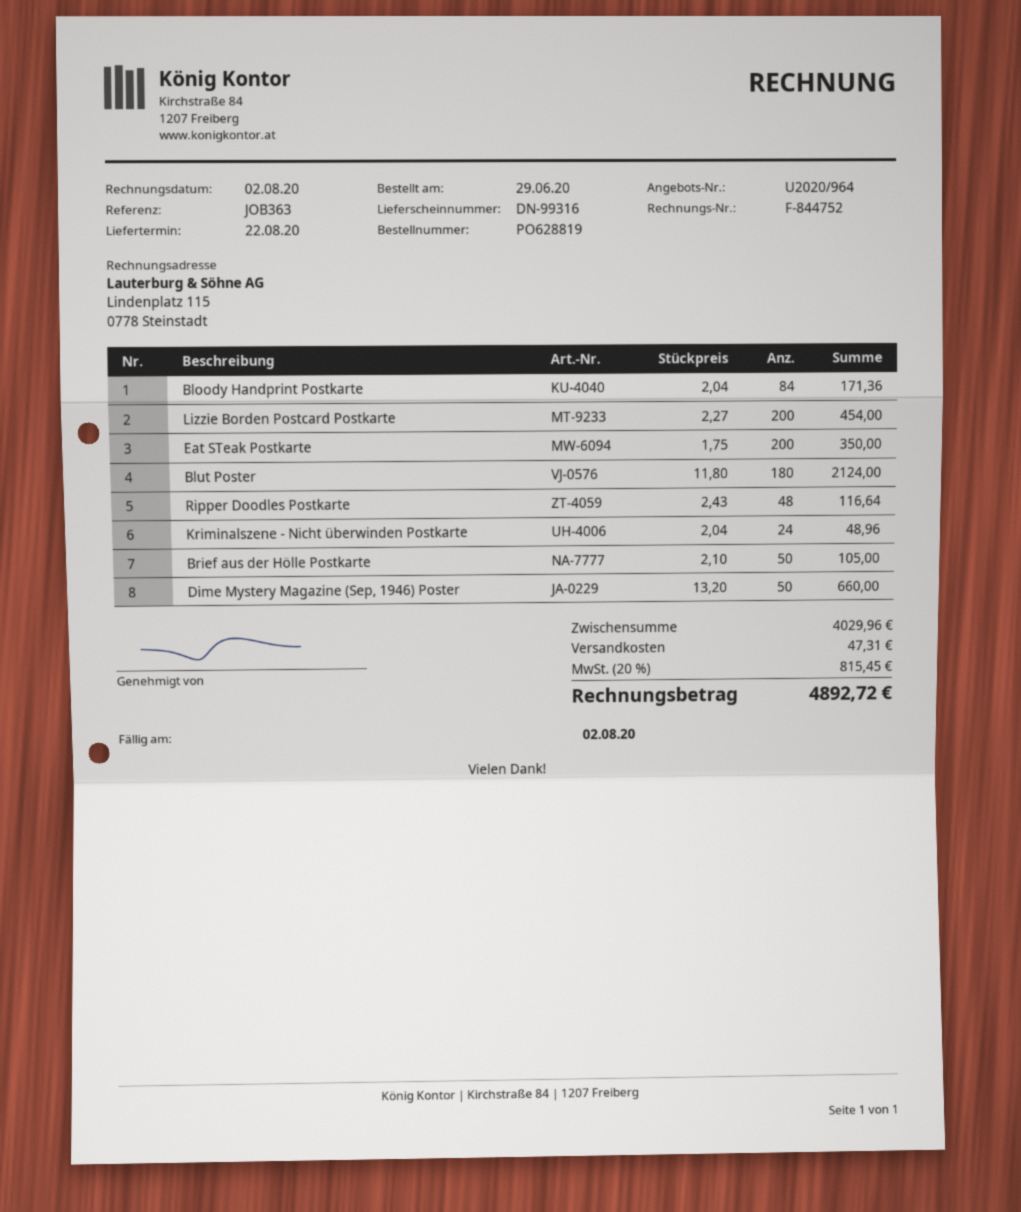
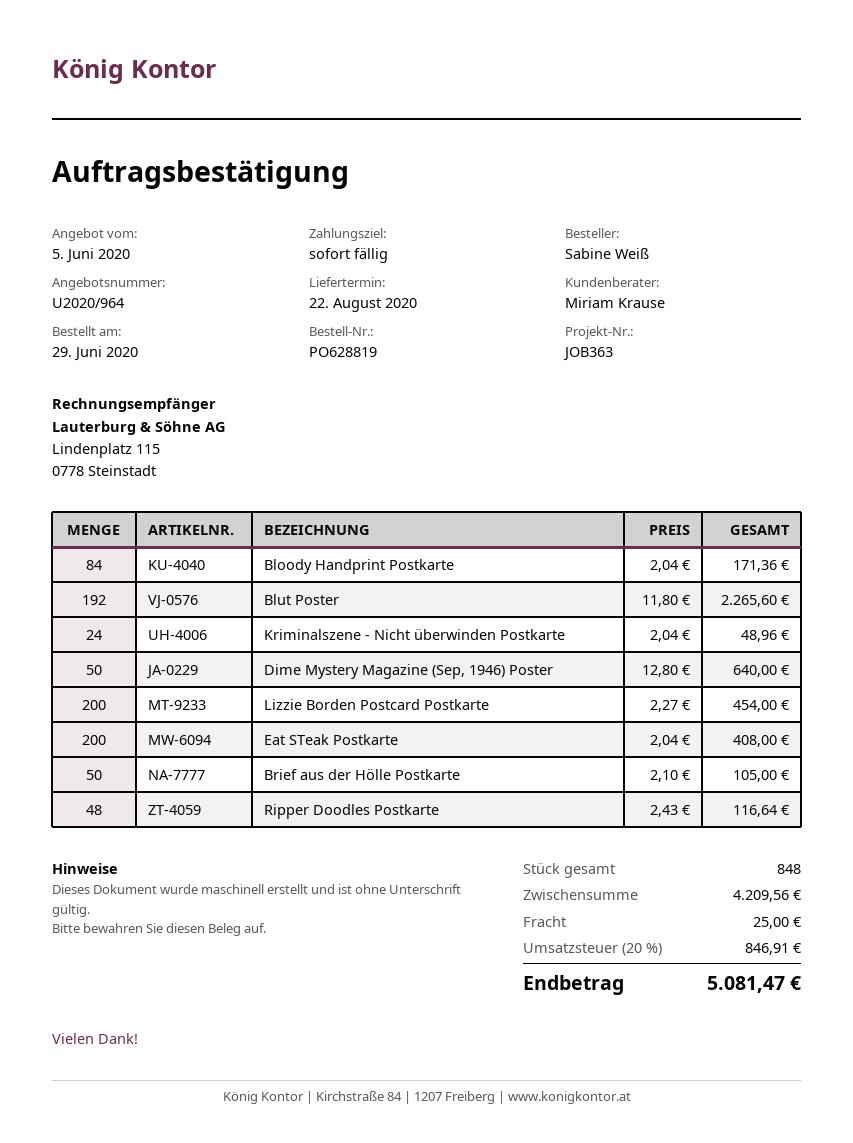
Eat STeak Postkarte: 200 x 1.75 = 350.00 -> 200 x 2.04 = 408.00
Blut Poster: 180 x 11.80 = 2124.00 -> 192 x 11.80 = 2265.60
Dime Mystery Magazine (Sep, 1946) Poster: 50 x 13.20 = 660.00 -> 50 x 12.80 = 640.00
subtotal: 4029.96 -> 4209.56
shipping: 47.31 -> 25.00
tax: 20% = 815.45 -> 20% = 846.91
total: 4892.72 -> 5081.47

